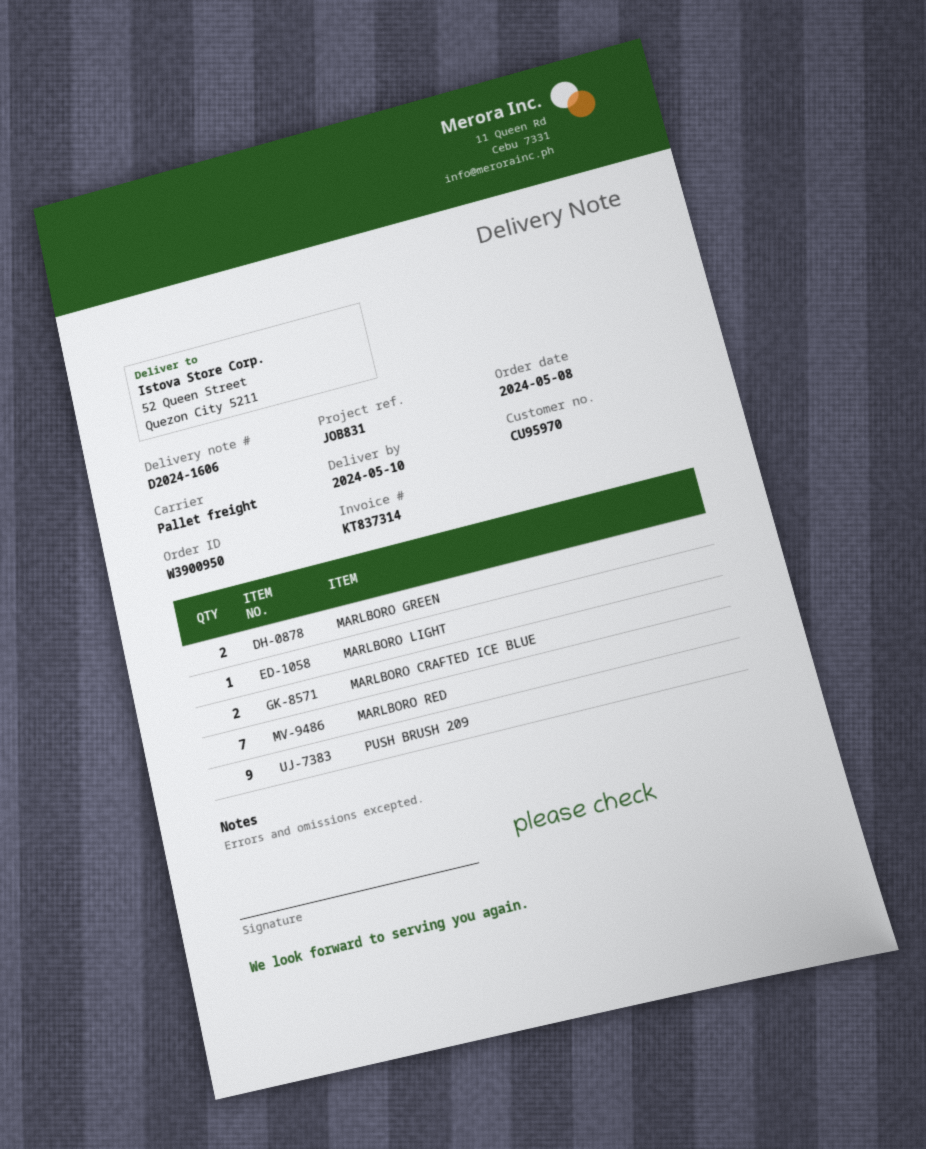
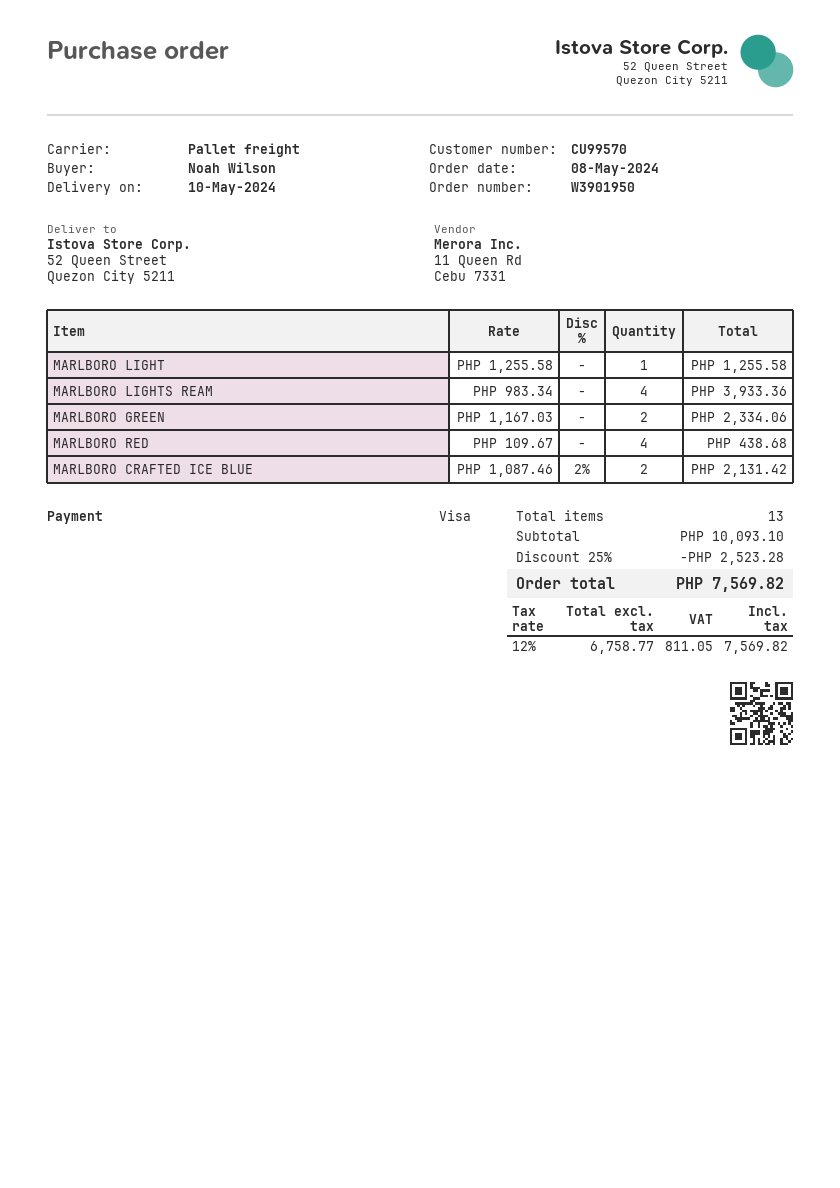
order number: W3900950 -> W3901950
customer number: CU95970 -> CU99570
MARLBORO RED: 7 -> 4
PUSH BRUSH 209: 9 -> none
MARLBORO LIGHTS REAM: none -> 4

